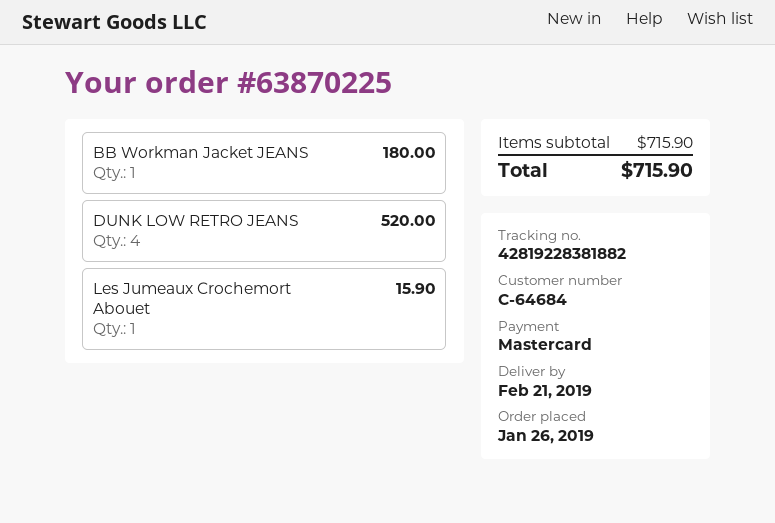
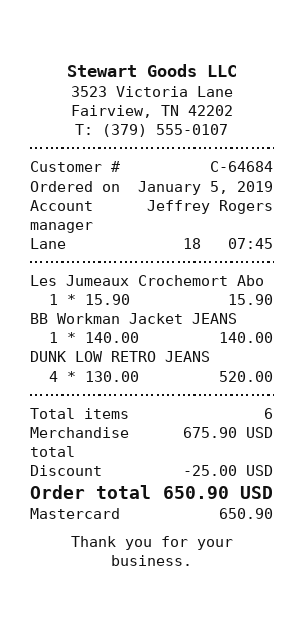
order date: 2019-01-26 -> 2019-01-05
BB Workman Jacket JEANS: 1 for 180.00 -> 1 for 140.00
subtotal: 715.90 -> 675.90
discount: none -> 25.00
total: 715.90 -> 650.90

